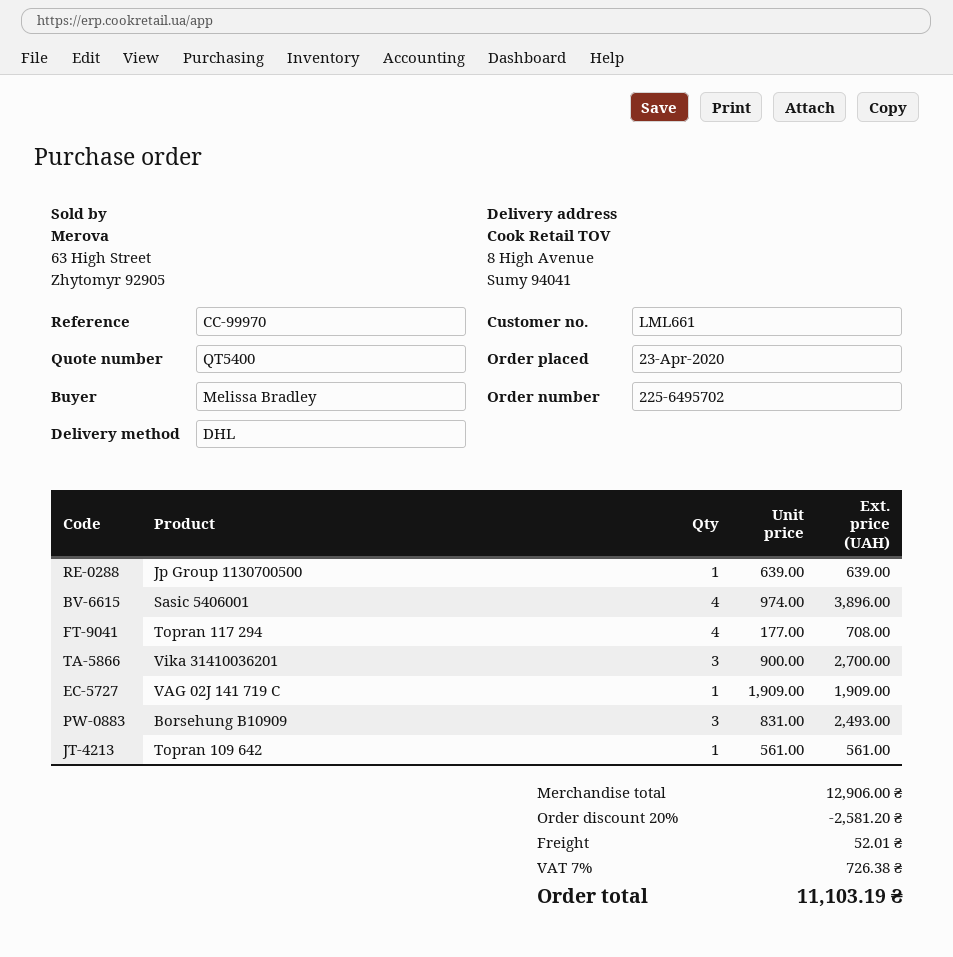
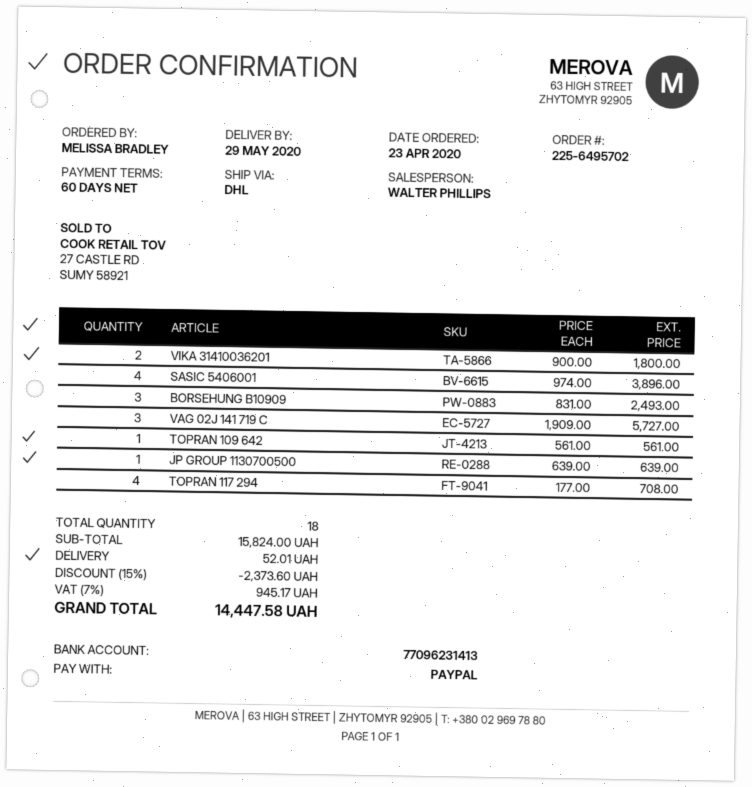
Vika 31410036201: 3 x 900.00 = 2700.00 -> 2 x 900.00 = 1800.00
VAG 02J 141 719 C: 1 x 1909.00 = 1909.00 -> 3 x 1909.00 = 5727.00
subtotal: 12906.00 -> 15824.00
discount: 20% = 2581.20 -> 15% = 2373.60
tax: 7% = 726.38 -> 7% = 945.17
total: 11103.19 -> 14447.58

